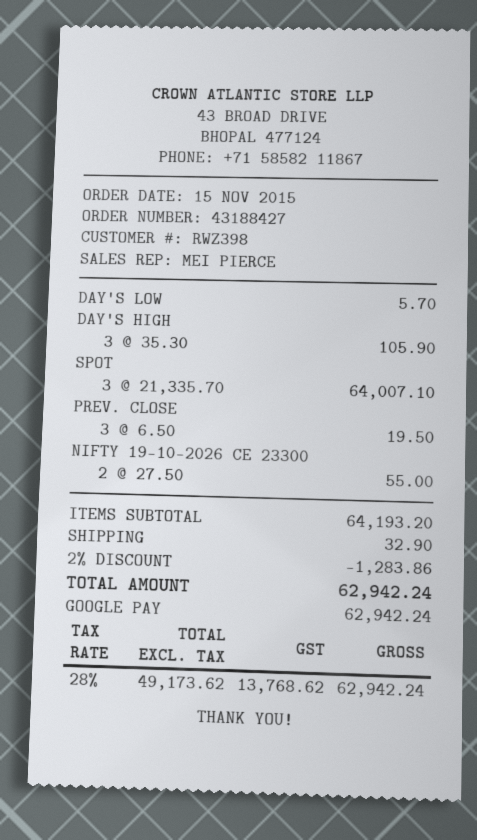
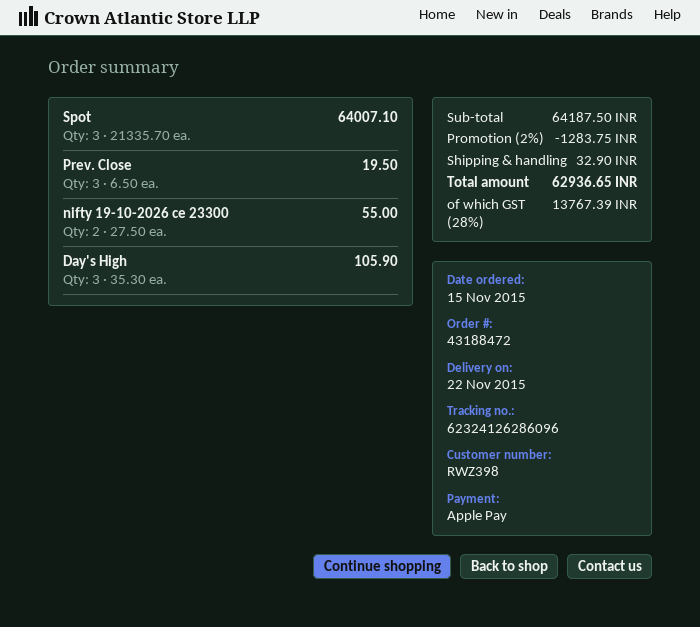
order number: 43188427 -> 43188472
payment method: Google Pay -> Apple Pay
DAY'S LOW: 1 x 5.70 = 5.70 -> none
subtotal: 64193.20 -> 64187.50
discount: 2% = 1283.86 -> 2% = 1283.75
tax: 28% = 13768.62 -> 28% = 13767.39
total: 62942.24 -> 62936.65

